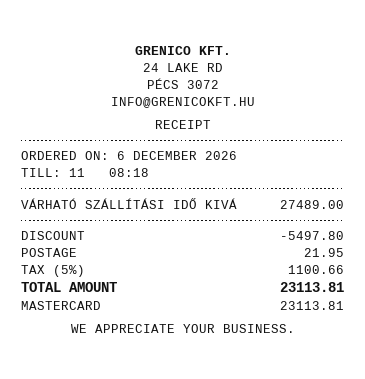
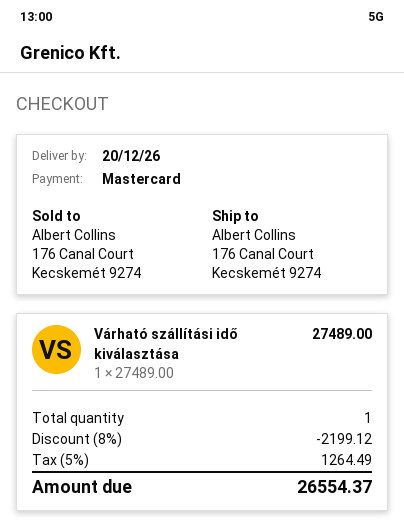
discount: 5497.80 -> 2199.12
shipping: 21.95 -> none
tax: 5% = 1100.66 -> 5% = 1264.49
total: 23113.81 -> 26554.37

